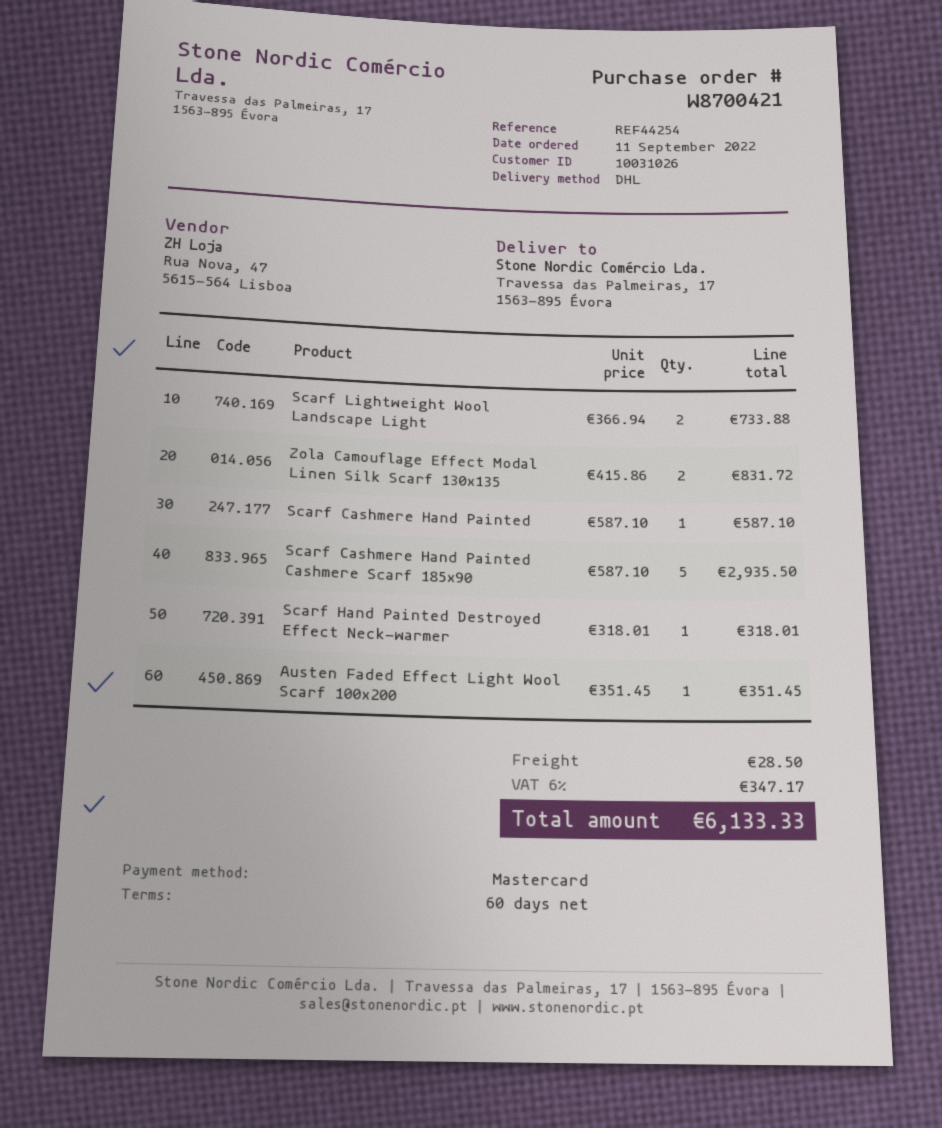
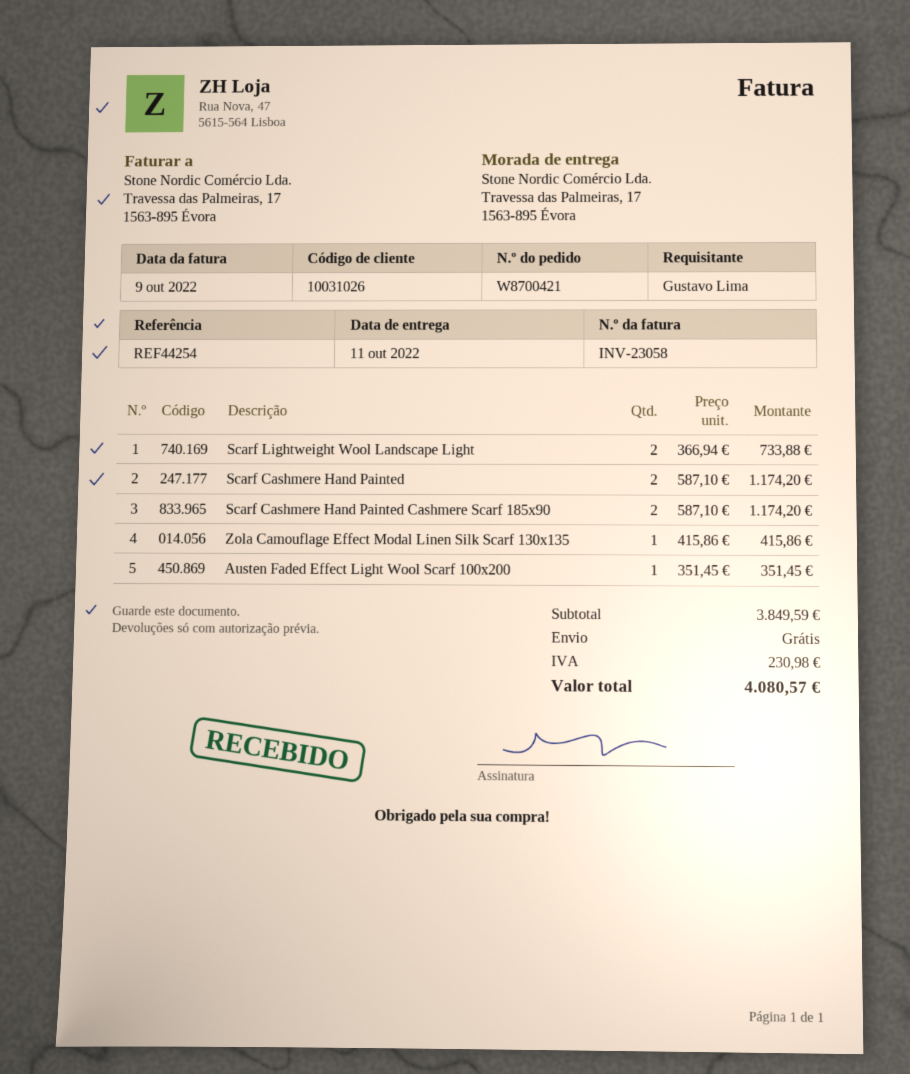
Zola Camouflage Effect Modal Linen Silk Scarf 130x135: 2 x 415.86 = 831.72 -> 1 x 415.86 = 415.86
Scarf Cashmere Hand Painted: 1 x 587.10 = 587.10 -> 2 x 587.10 = 1174.20
Scarf Cashmere Hand Painted Cashmere Scarf 185x90: 5 x 587.10 = 2935.50 -> 2 x 587.10 = 1174.20
Scarf Hand Painted Destroyed Effect Neck-warmer: 1 x 318.01 = 318.01 -> none
shipping: 28.50 -> 0.00
tax: 347.17 -> 230.98
total: 6133.33 -> 4080.57

